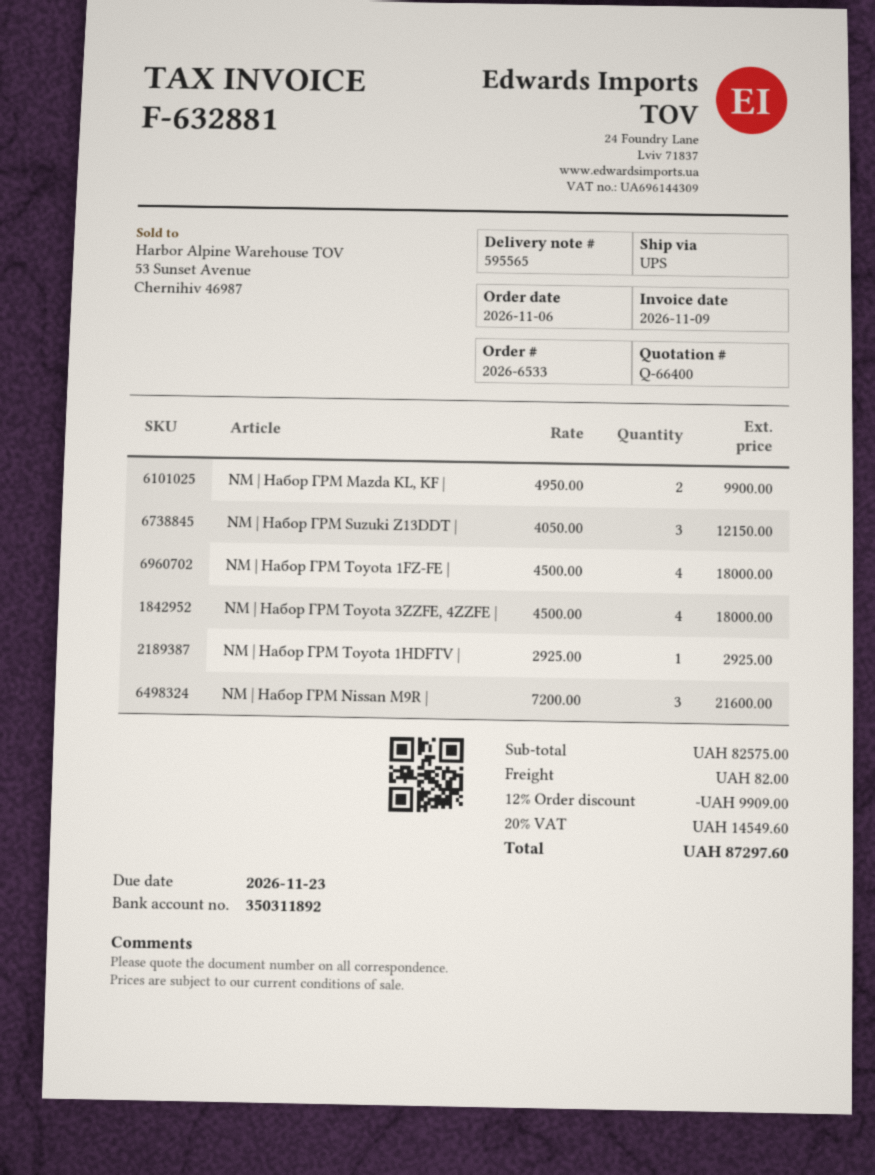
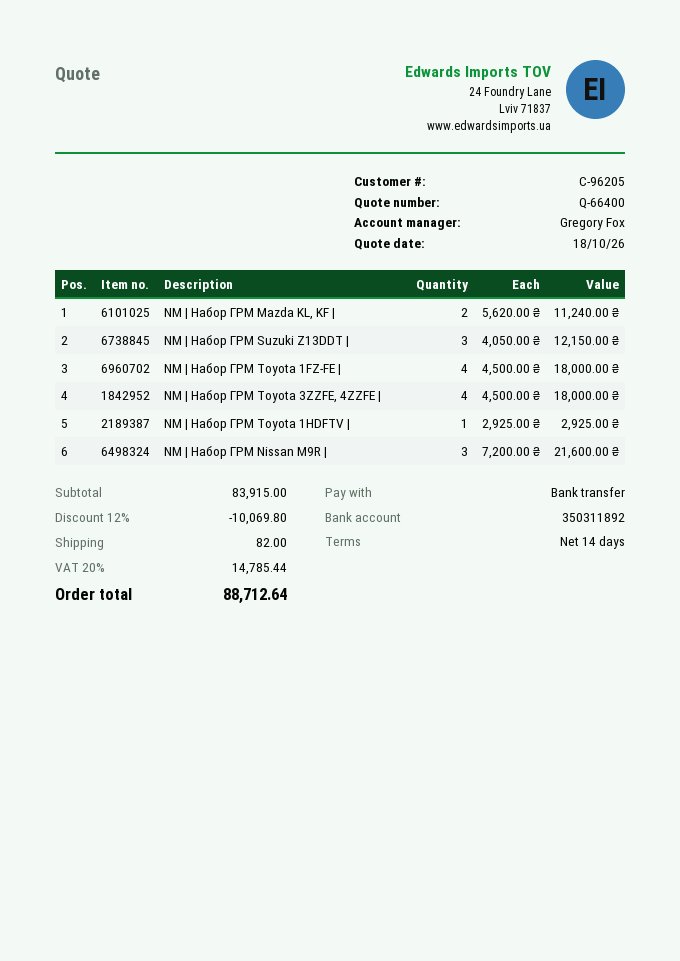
NM | Набор ГРМ Mazda KL, KF |: 2 x 4950.00 = 9900.00 -> 2 x 5620.00 = 11240.00
subtotal: 82575.00 -> 83915.00
discount: 12% = 9909.00 -> 12% = 10069.80
tax: 20% = 14549.60 -> 20% = 14785.44
total: 87297.60 -> 88712.64

